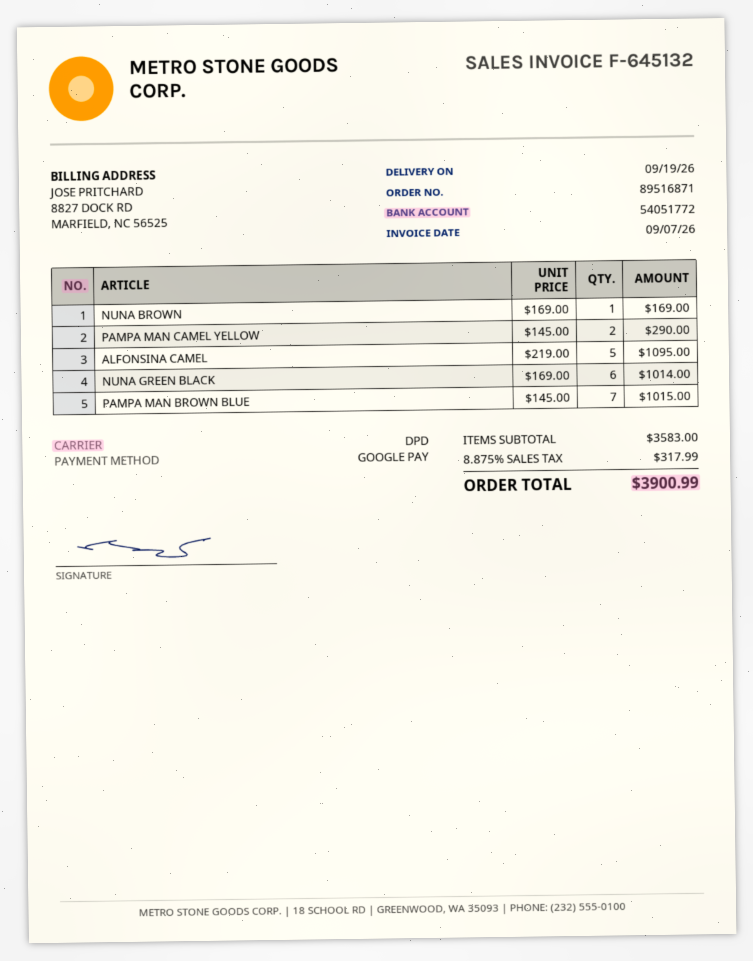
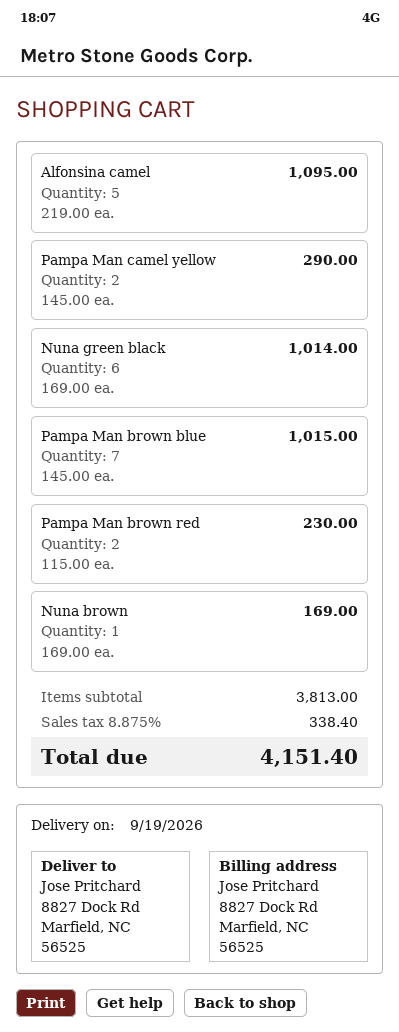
Pampa Man brown red: none -> 2 x 115.00 = 230.00
subtotal: 3583.00 -> 3813.00
tax: 8.875% = 317.99 -> 8.875% = 338.40
total: 3900.99 -> 4151.40

